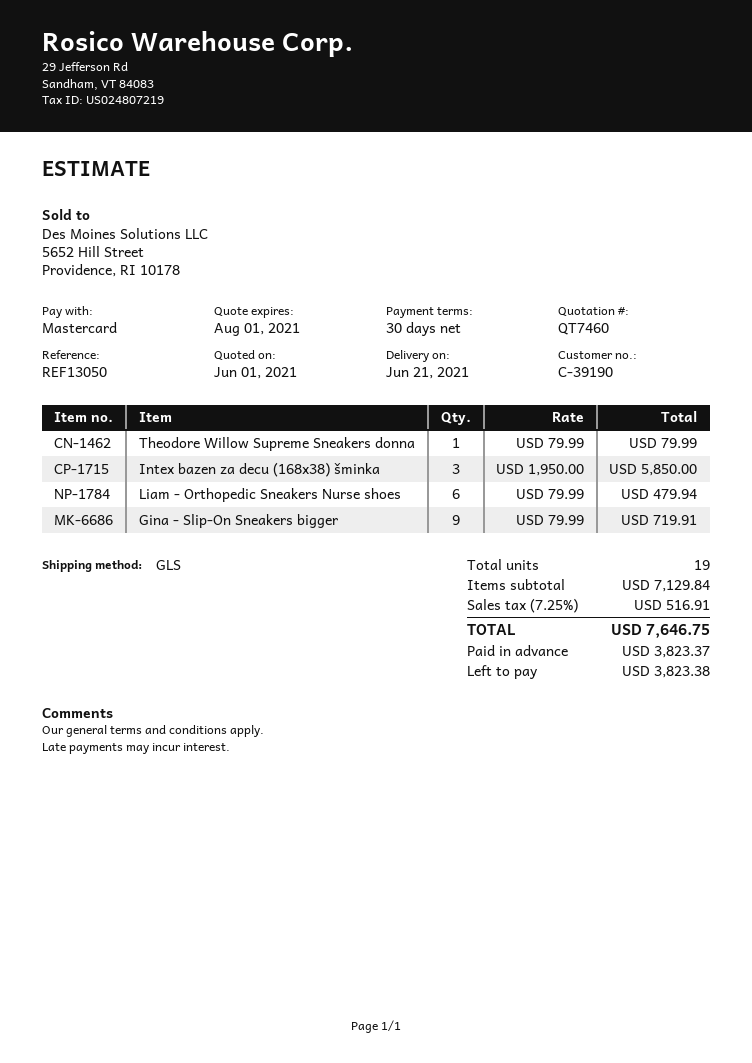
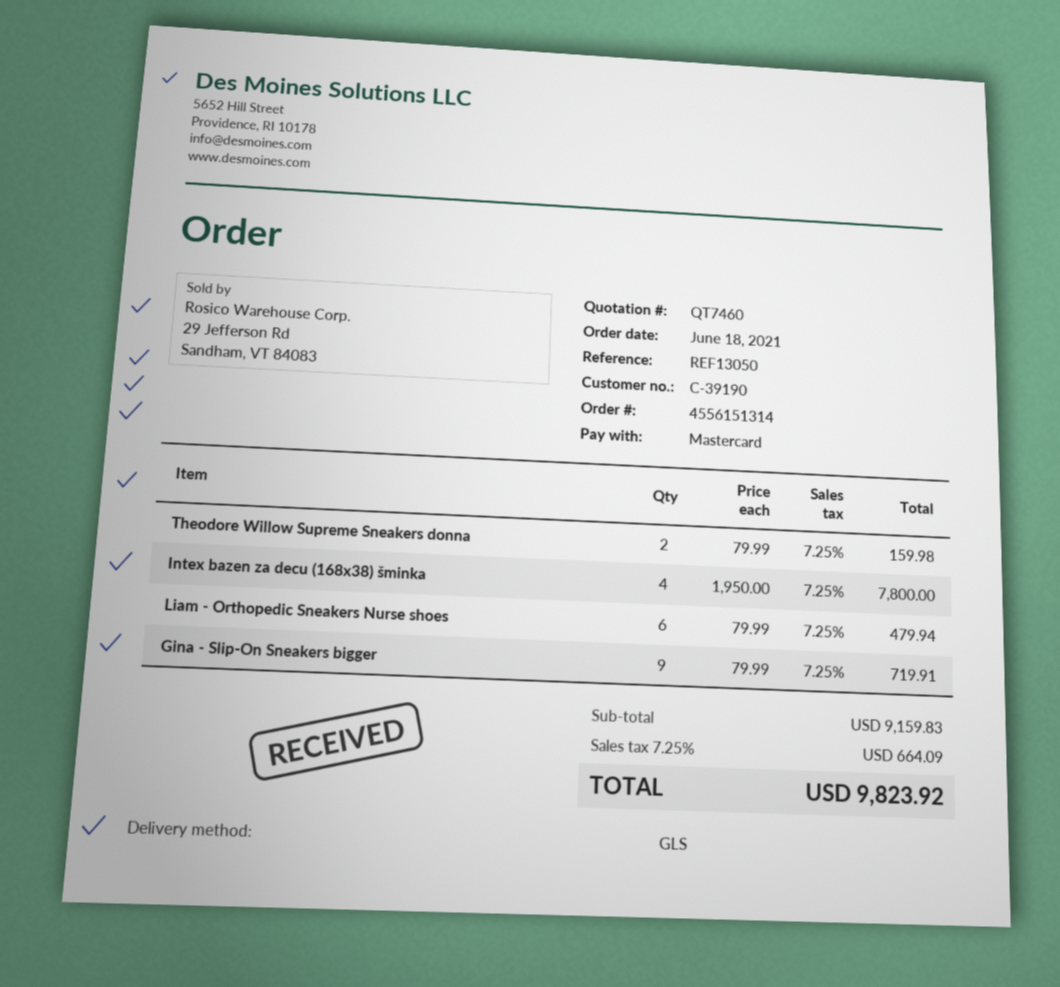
Theodore Willow Supreme Sneakers donna: 1 x 79.99 = 79.99 -> 2 x 79.99 = 159.98
Intex bazen za decu (168x38) šminka: 3 x 1950.00 = 5850.00 -> 4 x 1950.00 = 7800.00
subtotal: 7129.84 -> 9159.83
tax: 7.25% = 516.91 -> 7.25% = 664.09
total: 7646.75 -> 9823.92

